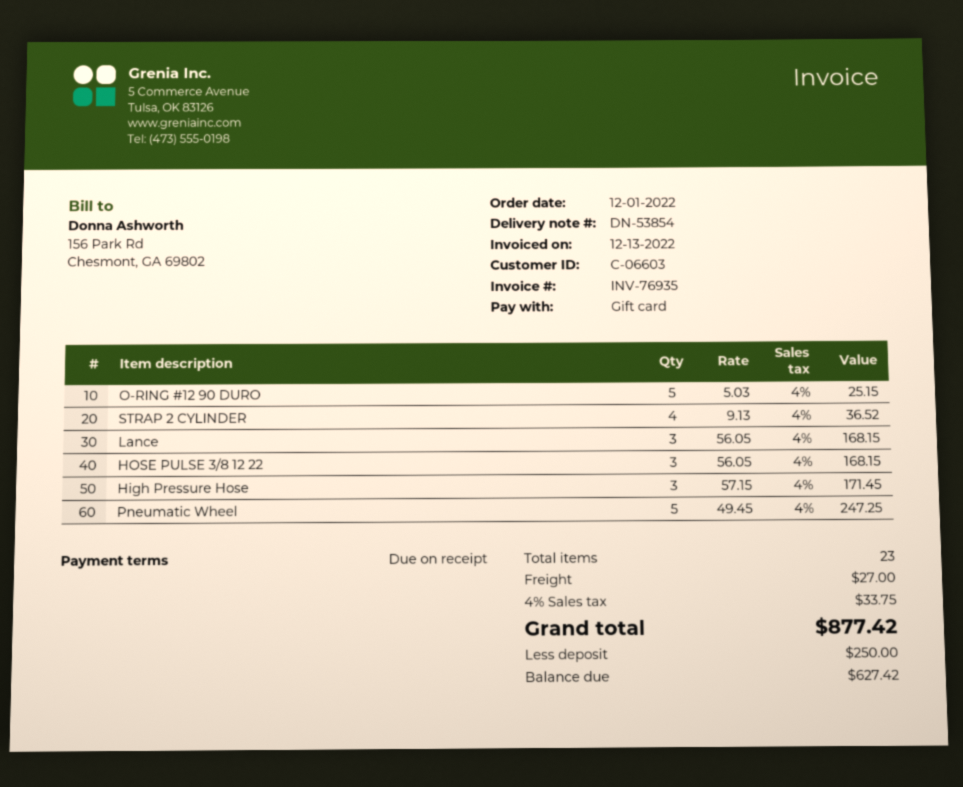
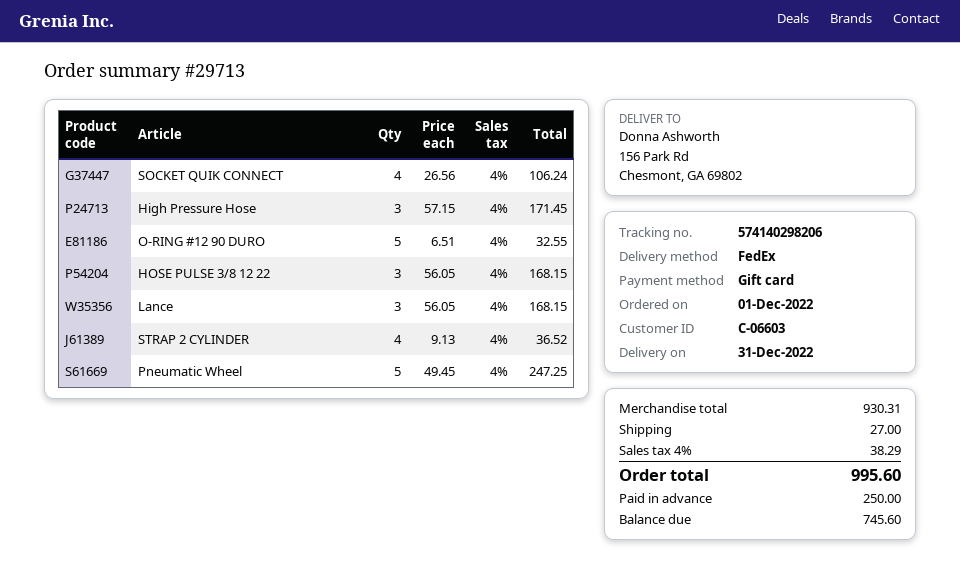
O-RING #12 90 DURO: 5 x 5.03 = 25.15 -> 5 x 6.51 = 32.55
SOCKET QUIK CONNECT: none -> 4 x 26.56 = 106.24
tax: 4% = 33.75 -> 4% = 38.29
total: 877.42 -> 995.60
balance: 627.42 -> 745.60

